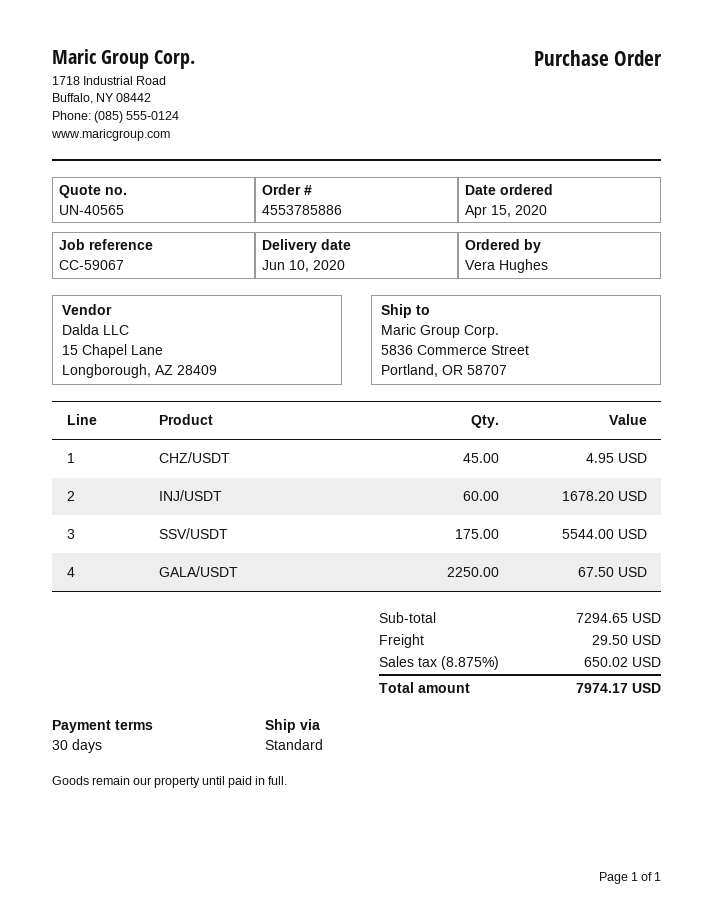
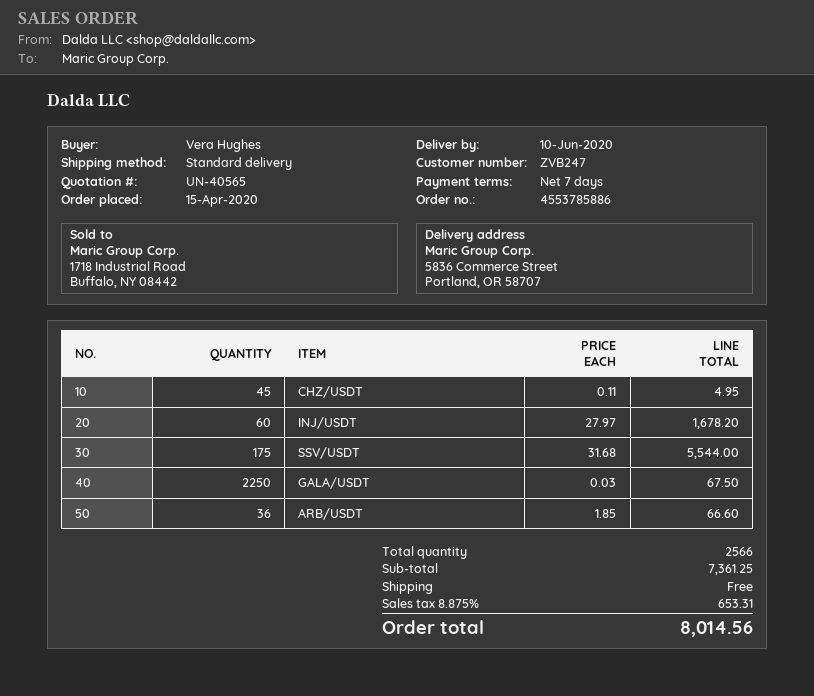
payment terms: 30 days -> 7 days
ARB/USDT: none -> 36 for 66.60
subtotal: 7294.65 -> 7361.25
shipping: 29.50 -> 0.00
tax: 8.875% = 650.02 -> 8.875% = 653.31
total: 7974.17 -> 8014.56

